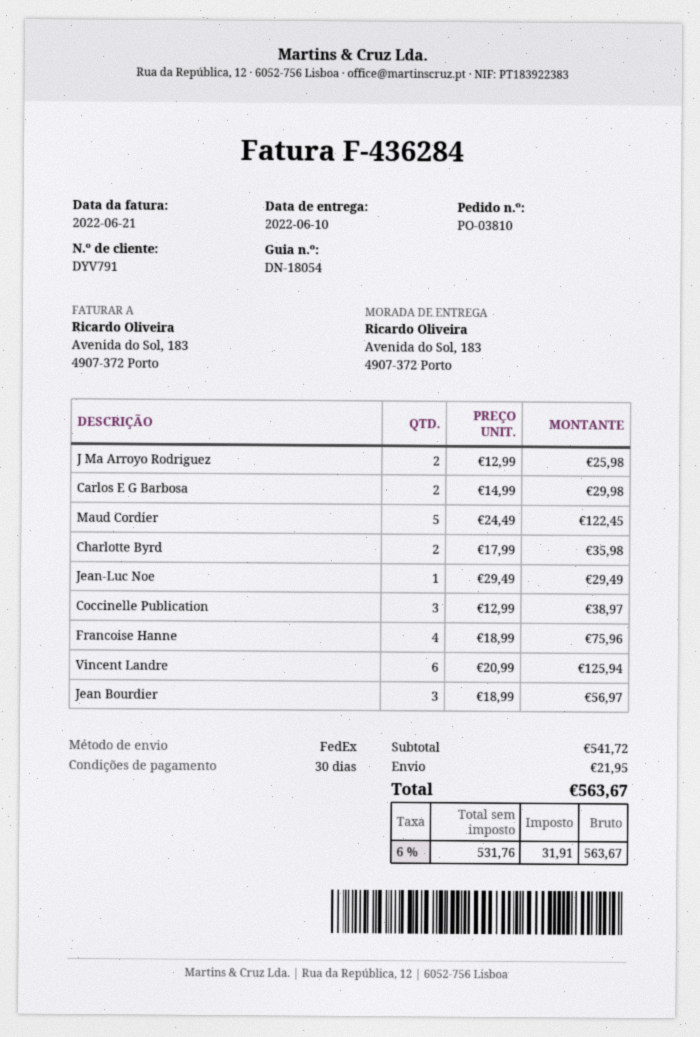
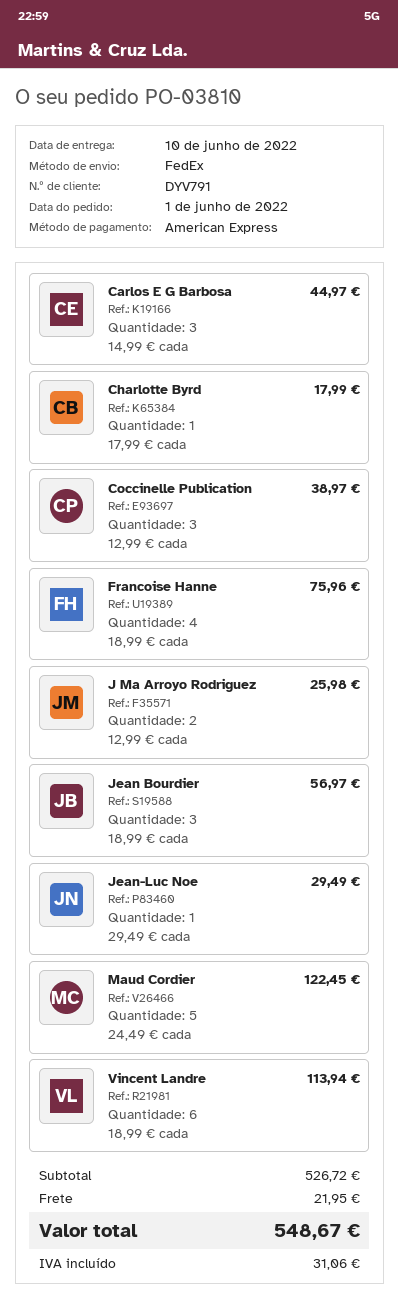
Carlos E G Barbosa: 2 x 14.99 = 29.98 -> 3 x 14.99 = 44.97
Charlotte Byrd: 2 x 17.99 = 35.98 -> 1 x 17.99 = 17.99
Vincent Landre: 6 x 20.99 = 125.94 -> 6 x 18.99 = 113.94
subtotal: 541.72 -> 526.72
tax: 31.91 -> 31.06
total: 563.67 -> 548.67

